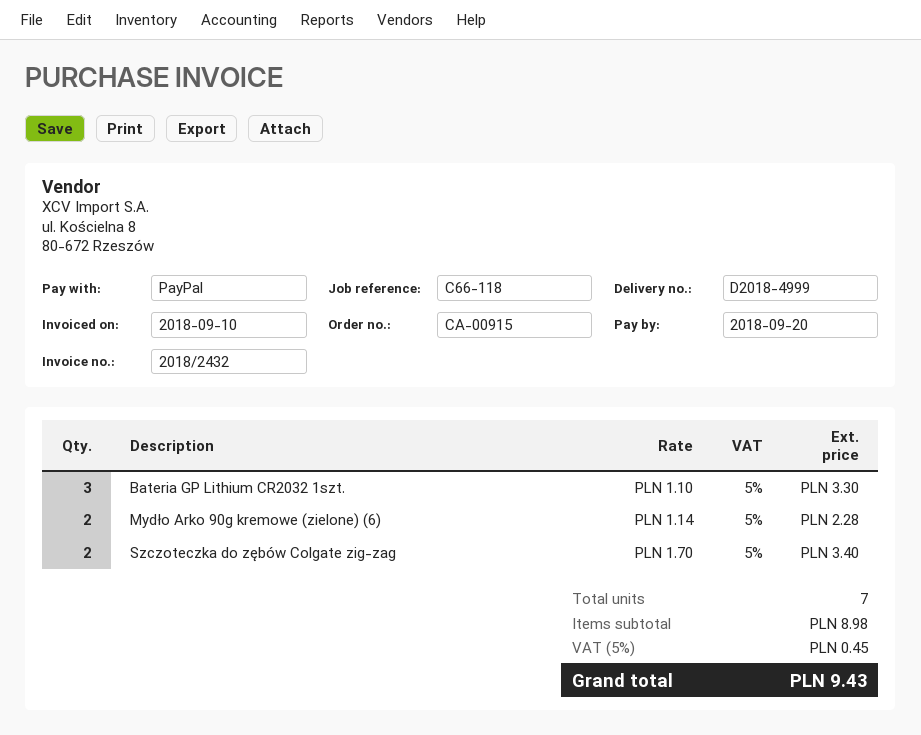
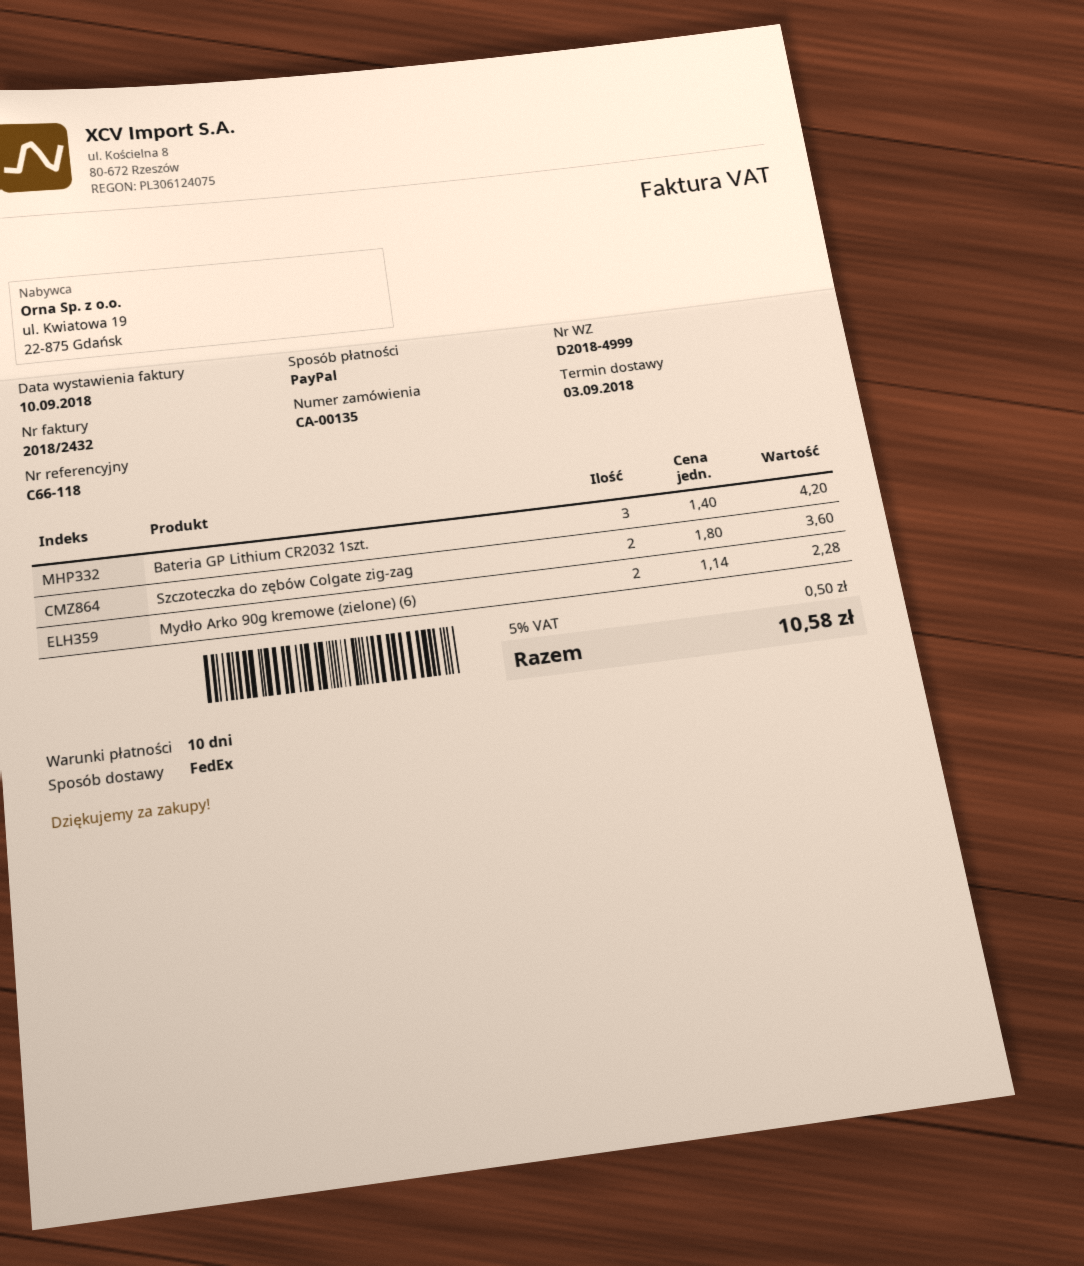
order number: CA-00915 -> CA-00135
Bateria GP Lithium CR2032 1szt.: 3 x 1.10 = 3.30 -> 3 x 1.40 = 4.20
Szczoteczka do zębów Colgate zig-zag: 2 x 1.70 = 3.40 -> 2 x 1.80 = 3.60
tax: 5% = 0.45 -> 5% = 0.50
total: 9.43 -> 10.58

